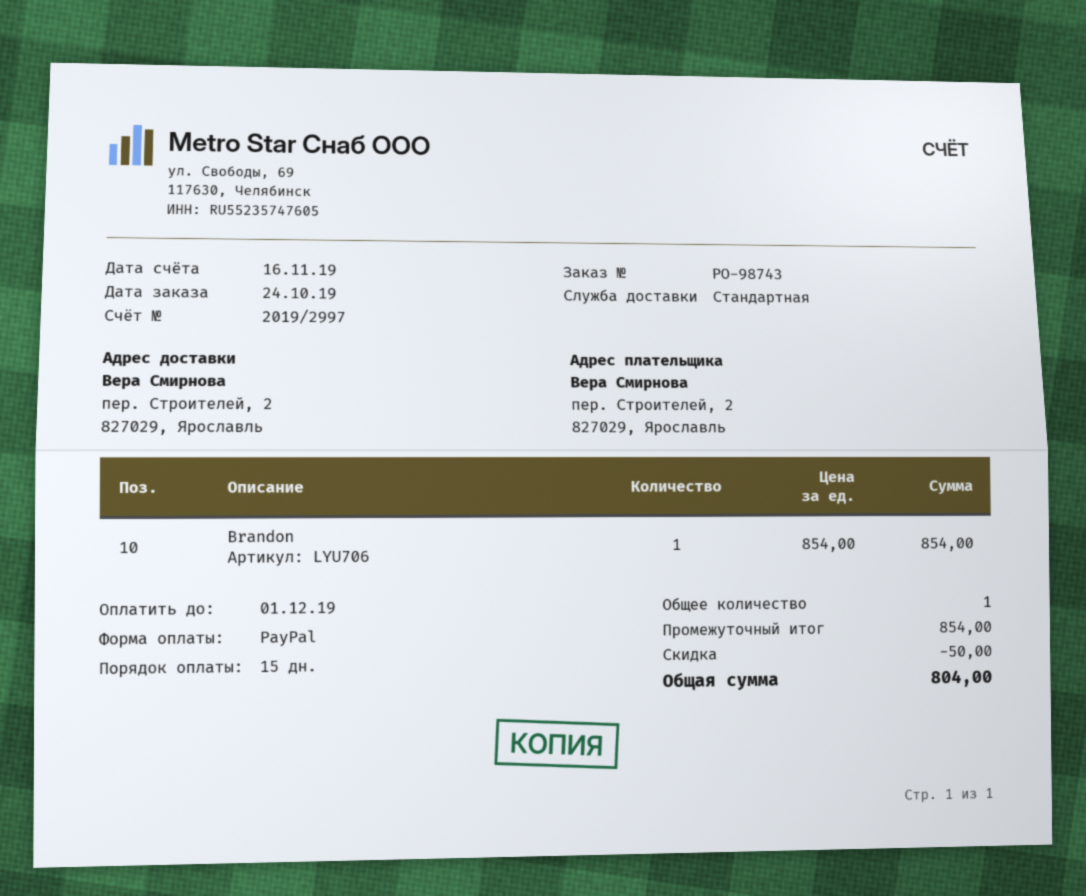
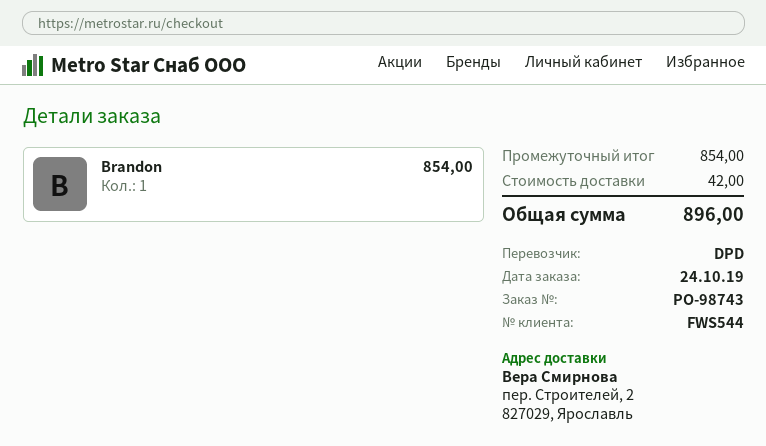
shipping method: standard -> DPD
discount: 50.00 -> none
shipping: none -> 42.00
total: 804.00 -> 896.00

